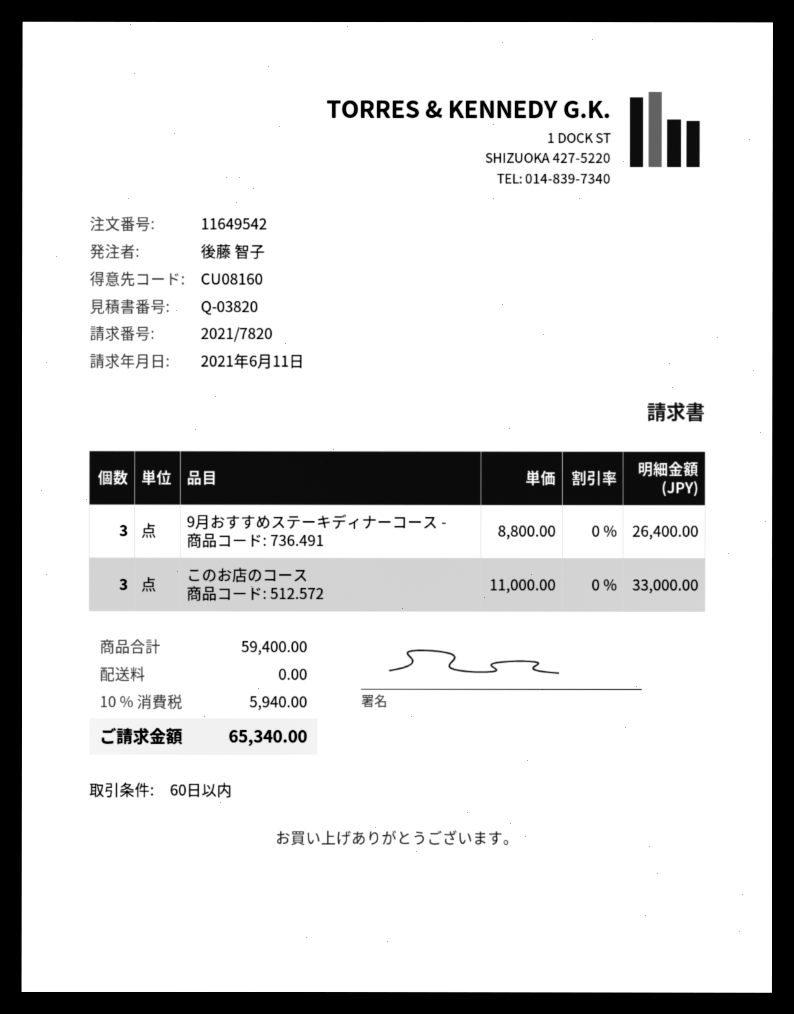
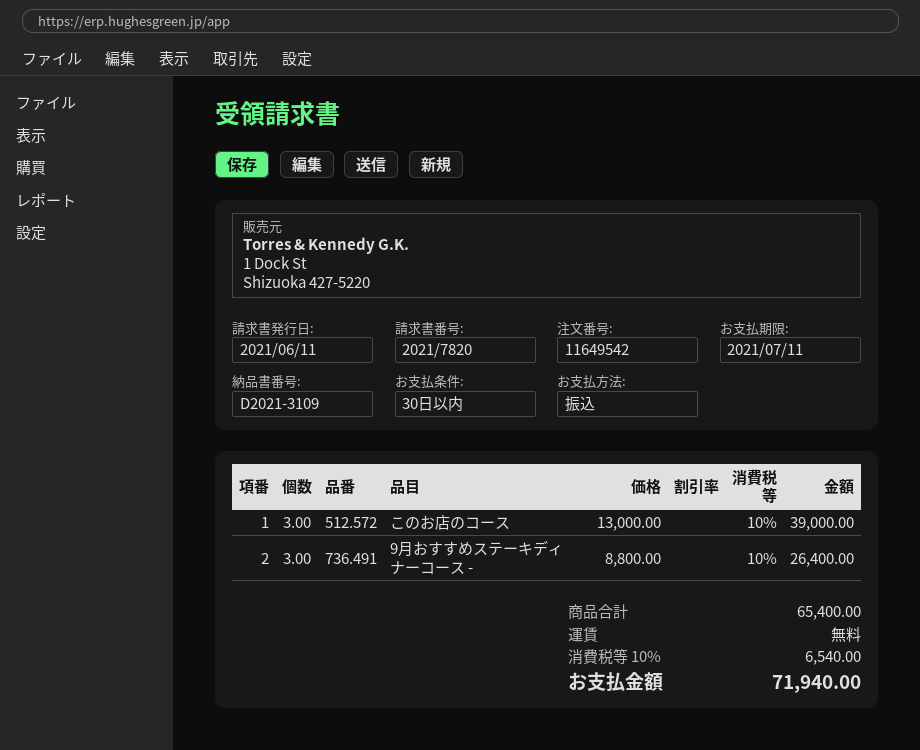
payment terms: 60 days -> 30 days
このお店のコース: 3 x 11000.00 = 33000.00 -> 3 x 13000.00 = 39000.00
subtotal: 59400.00 -> 65400.00
tax: 10% = 5940.00 -> 10% = 6540.00
total: 65340.00 -> 71940.00

